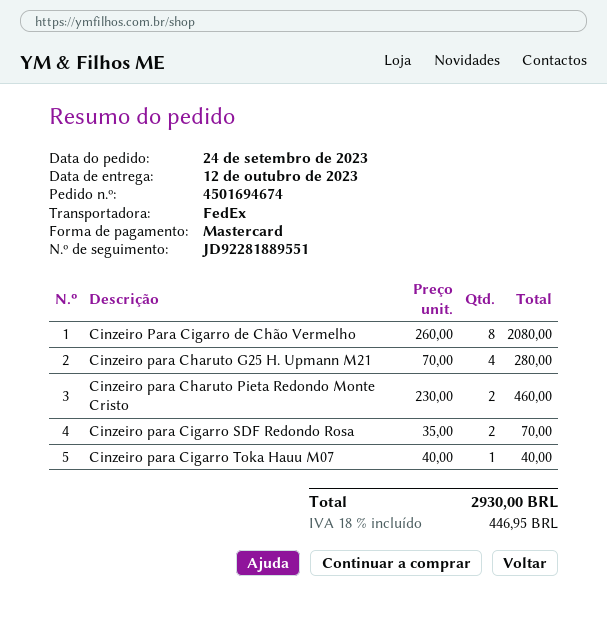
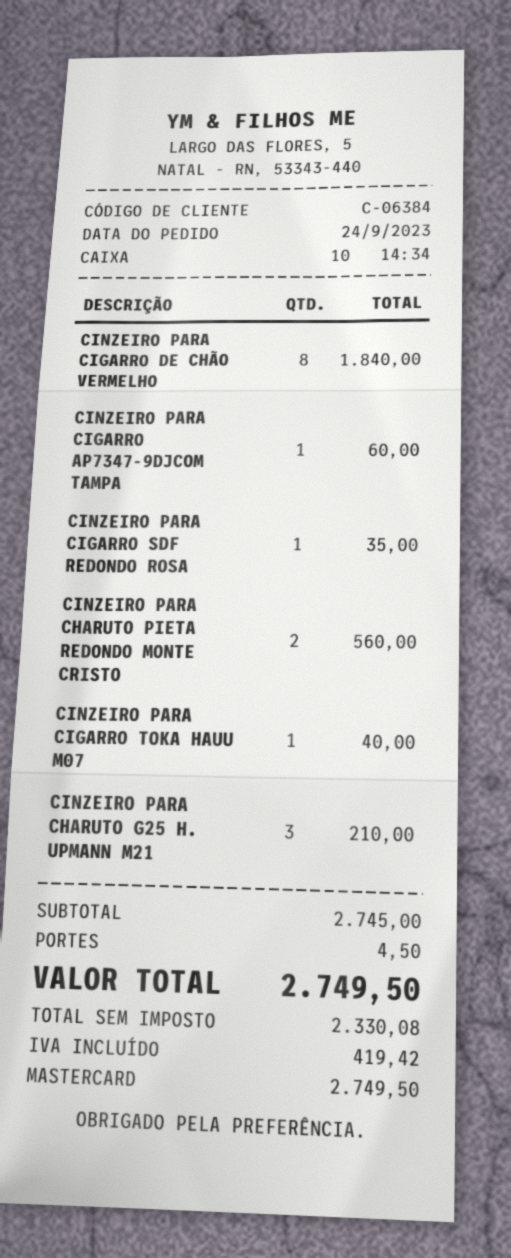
Cinzeiro Para Cigarro de Chão Vermelho: 8 for 2080.00 -> 8 for 1840.00
Cinzeiro para Charuto G25 H. Upmann M21: 4 for 280.00 -> 3 for 210.00
Cinzeiro para Charuto Pieta Redondo Monte Cristo: 2 for 460.00 -> 2 for 560.00
Cinzeiro para Cigarro SDF Redondo Rosa: 2 for 70.00 -> 1 for 35.00
CINZEIRO PARA CIGARRO AP7347-9DJCOM TAMPA: none -> 1 for 60.00
shipping: none -> 4.50
tax: 446.95 -> 419.42
total: 2930.00 -> 2749.50

